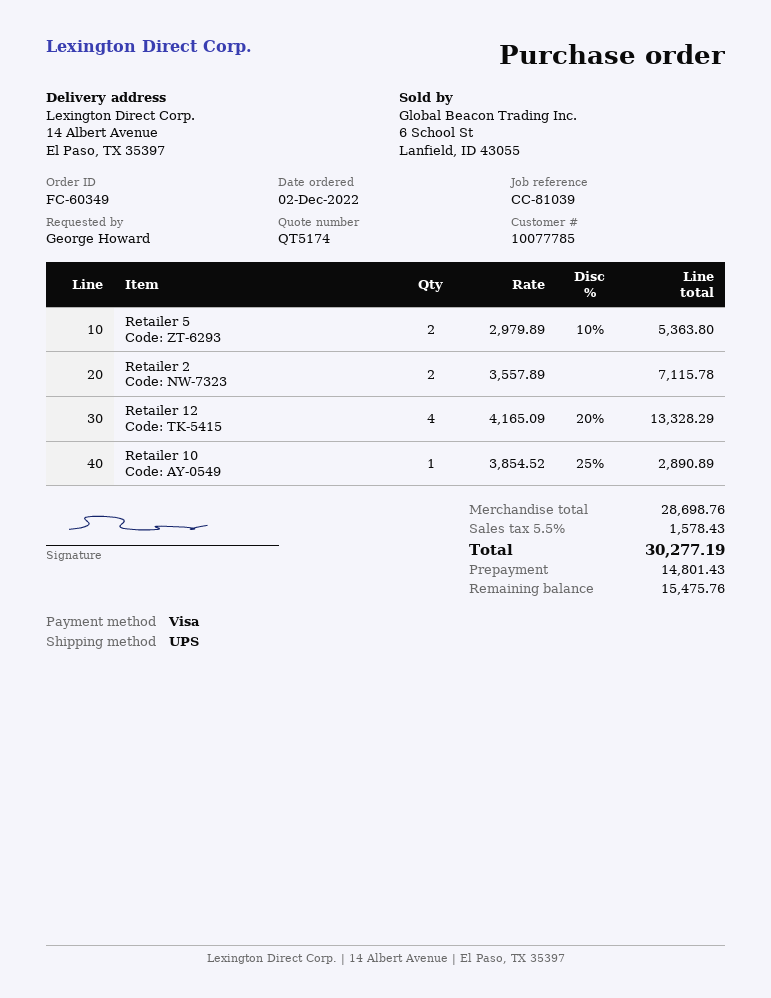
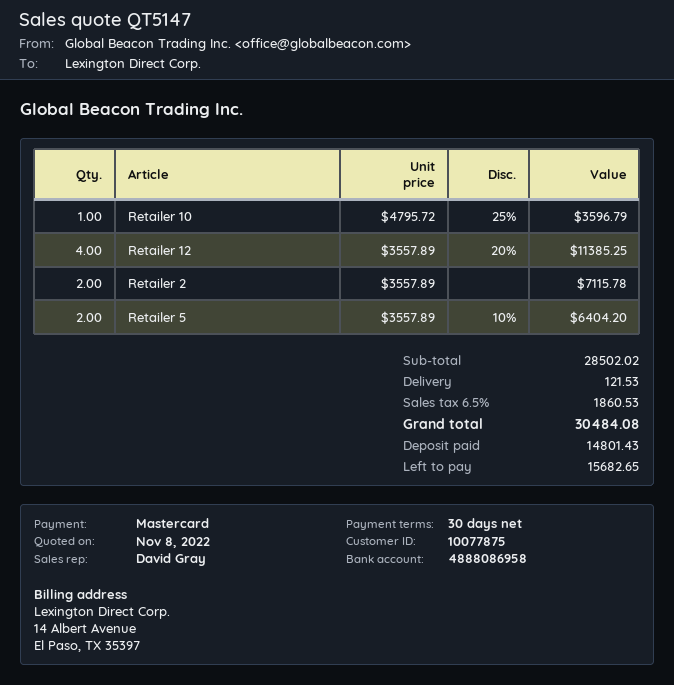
quote number: QT5174 -> QT5147
customer number: 10077785 -> 10077875
payment method: Visa -> Mastercard
Retailer 5: 2 x 2979.89 - 10% = 5363.80 -> 2 x 3557.89 - 10% = 6404.20
Retailer 12: 4 x 4165.09 - 20% = 13328.29 -> 4 x 3557.89 - 20% = 11385.25
Retailer 10: 1 x 3854.52 - 25% = 2890.89 -> 1 x 4795.72 - 25% = 3596.79
subtotal: 28698.76 -> 28502.02
shipping: none -> 121.53
tax: 5.5% = 1578.43 -> 6.5% = 1860.53
total: 30277.19 -> 30484.08
balance: 15475.76 -> 15682.65

